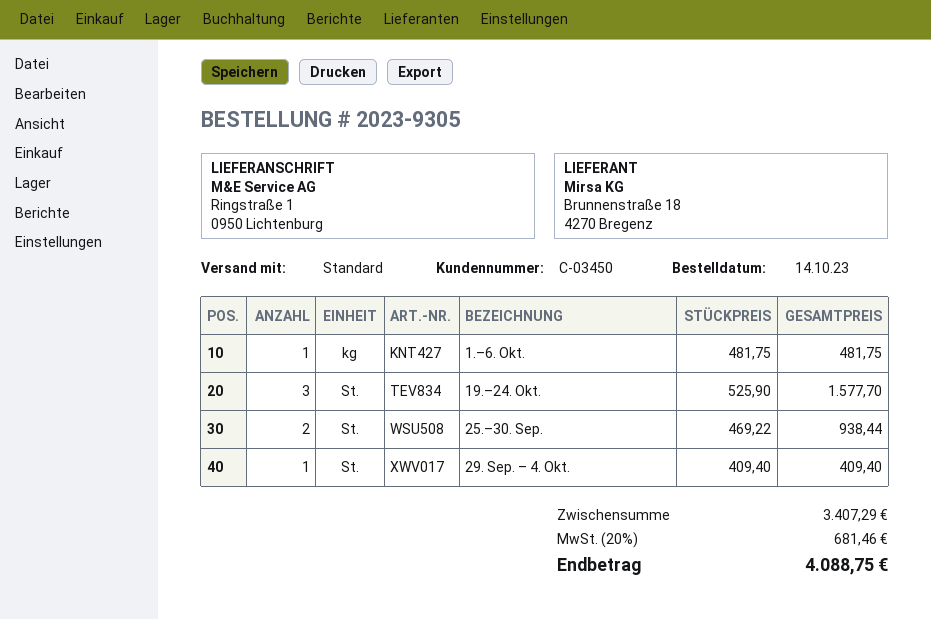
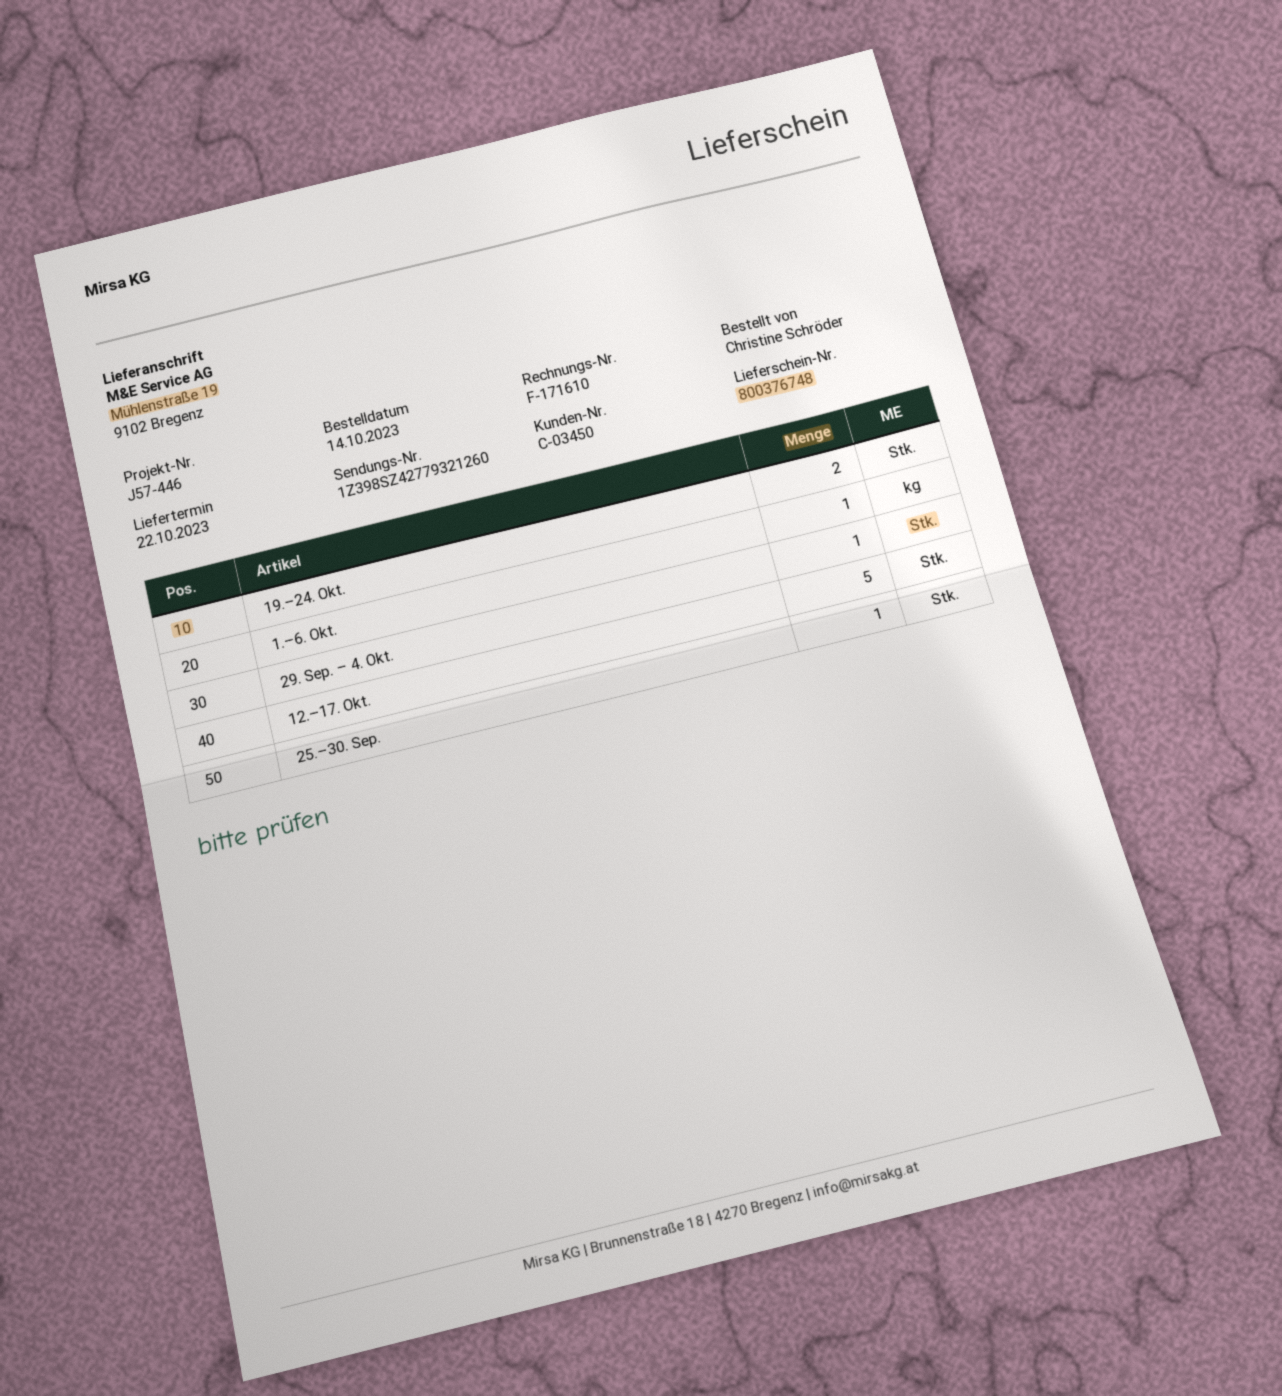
ship to: Ringstraße 1, 0950 Lichtenburg -> Mühlenstraße 19, 9102 Bregenz
19.–24. Okt.: 3 -> 2
25.–30. Sep.: 2 -> 1
12.–17. Okt.: none -> 5

